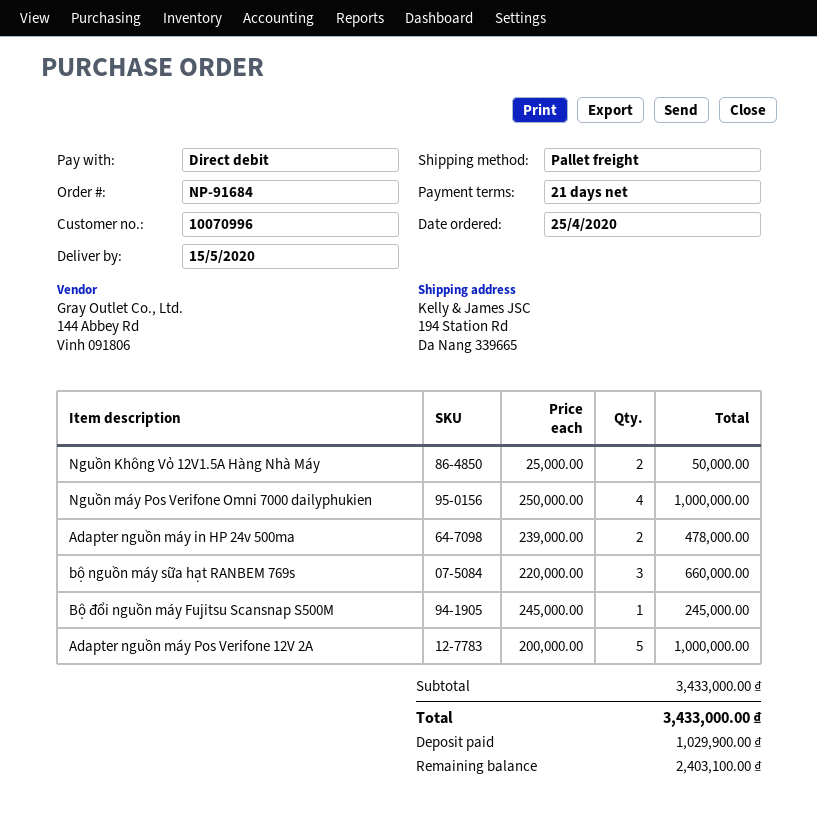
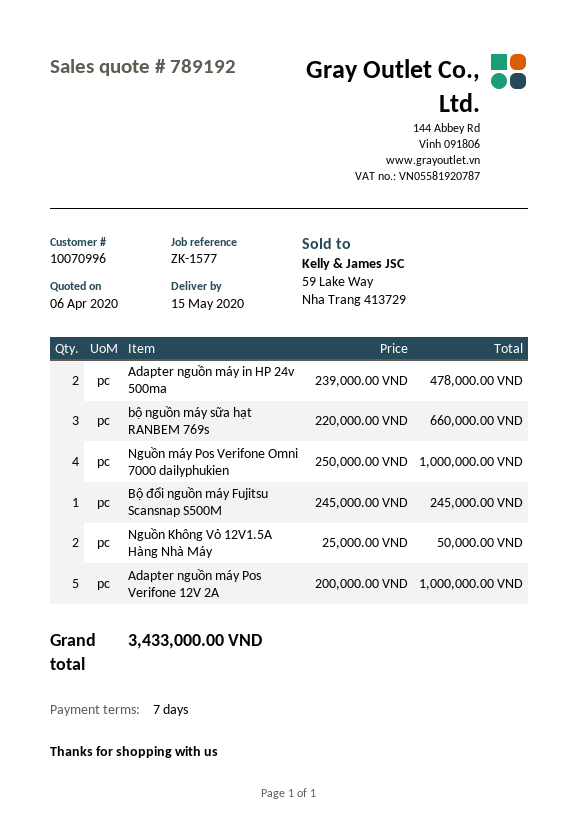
payment terms: 21 days -> 7 days

